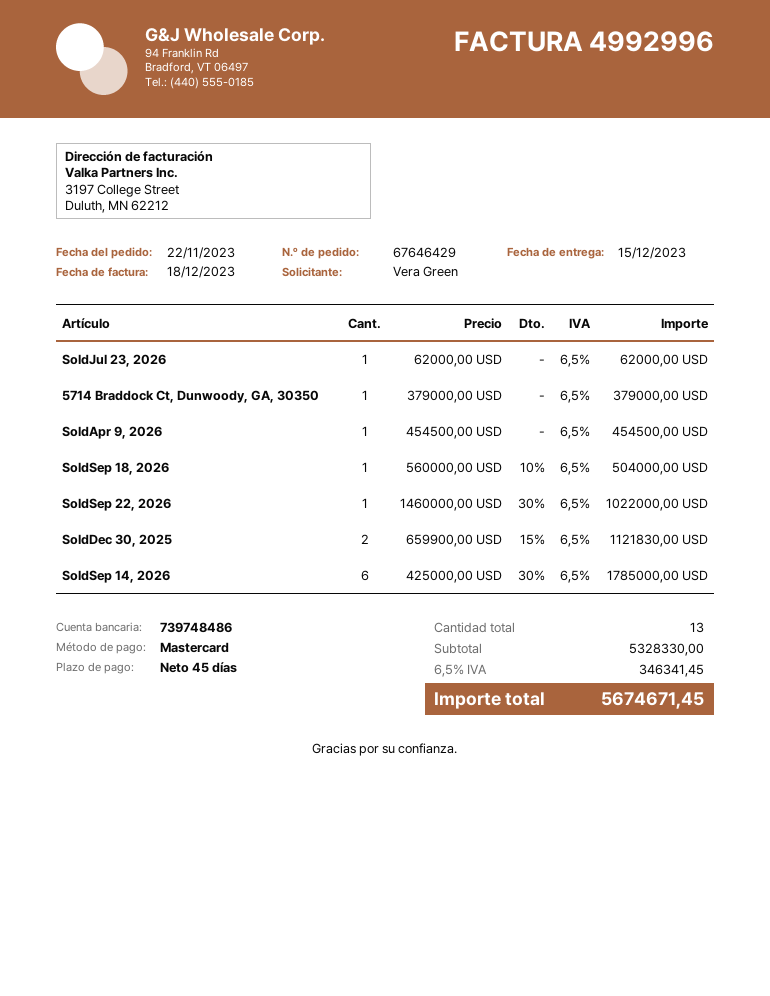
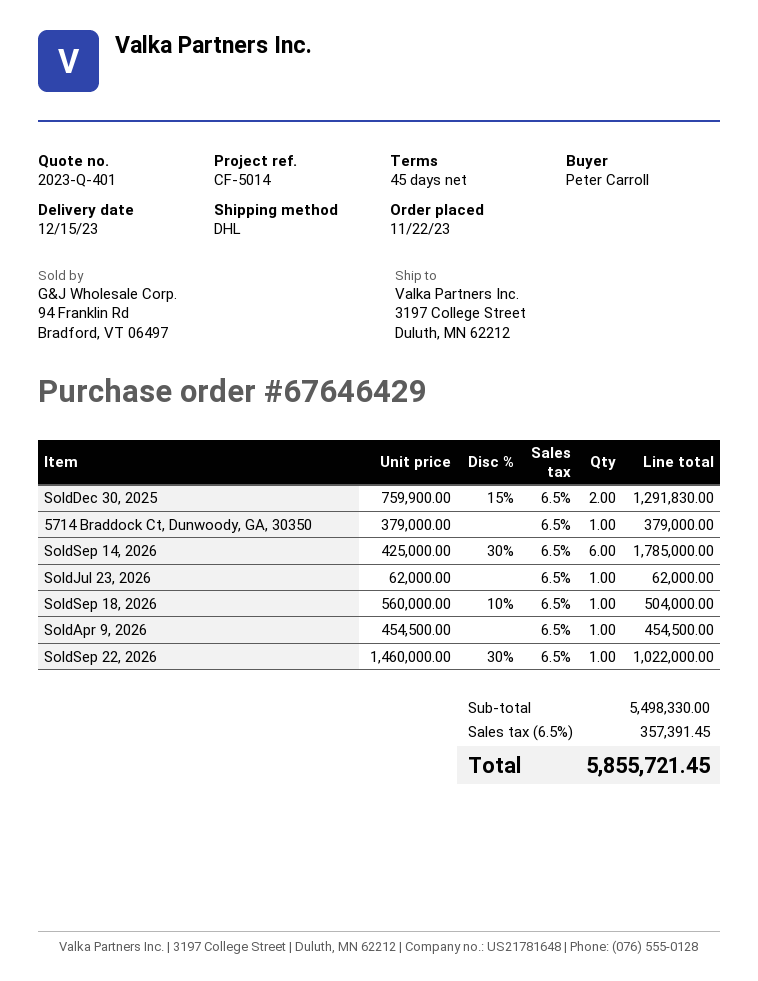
ordered by: Vera Green -> Peter Carroll
SoldDec 30, 2025: 2 x 659900.00 - 15% = 1121830.00 -> 2 x 759900.00 - 15% = 1291830.00
subtotal: 5328330.00 -> 5498330.00
tax: 6.5% = 346341.45 -> 6.5% = 357391.45
total: 5674671.45 -> 5855721.45

